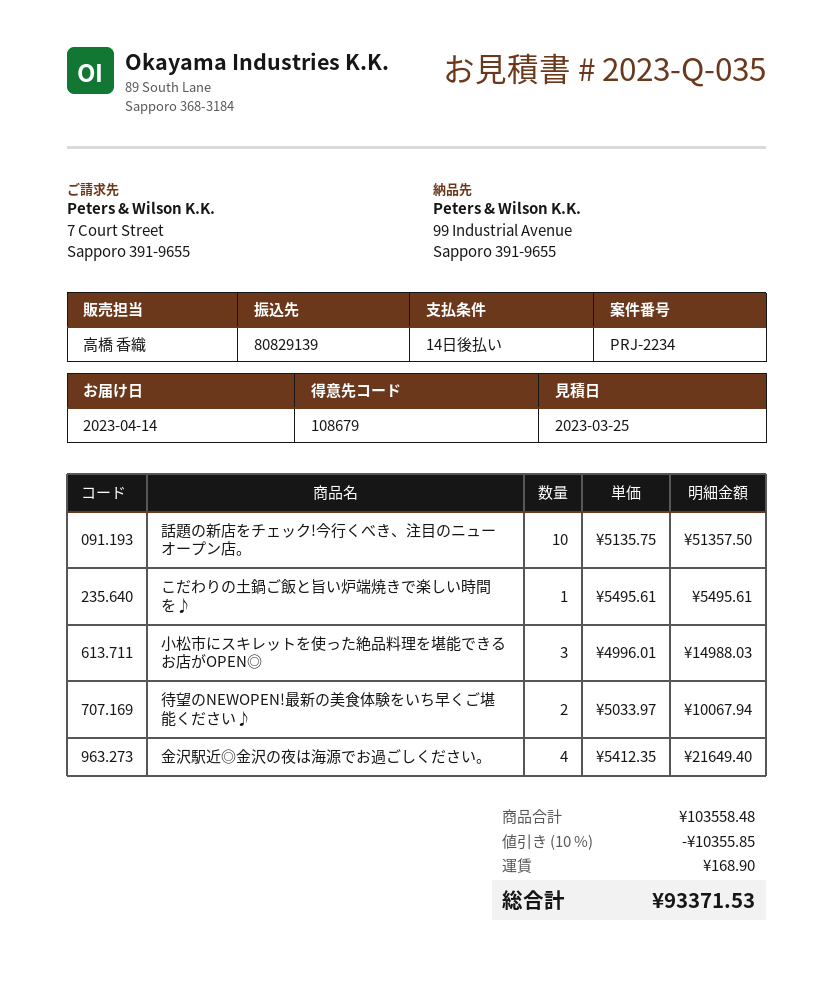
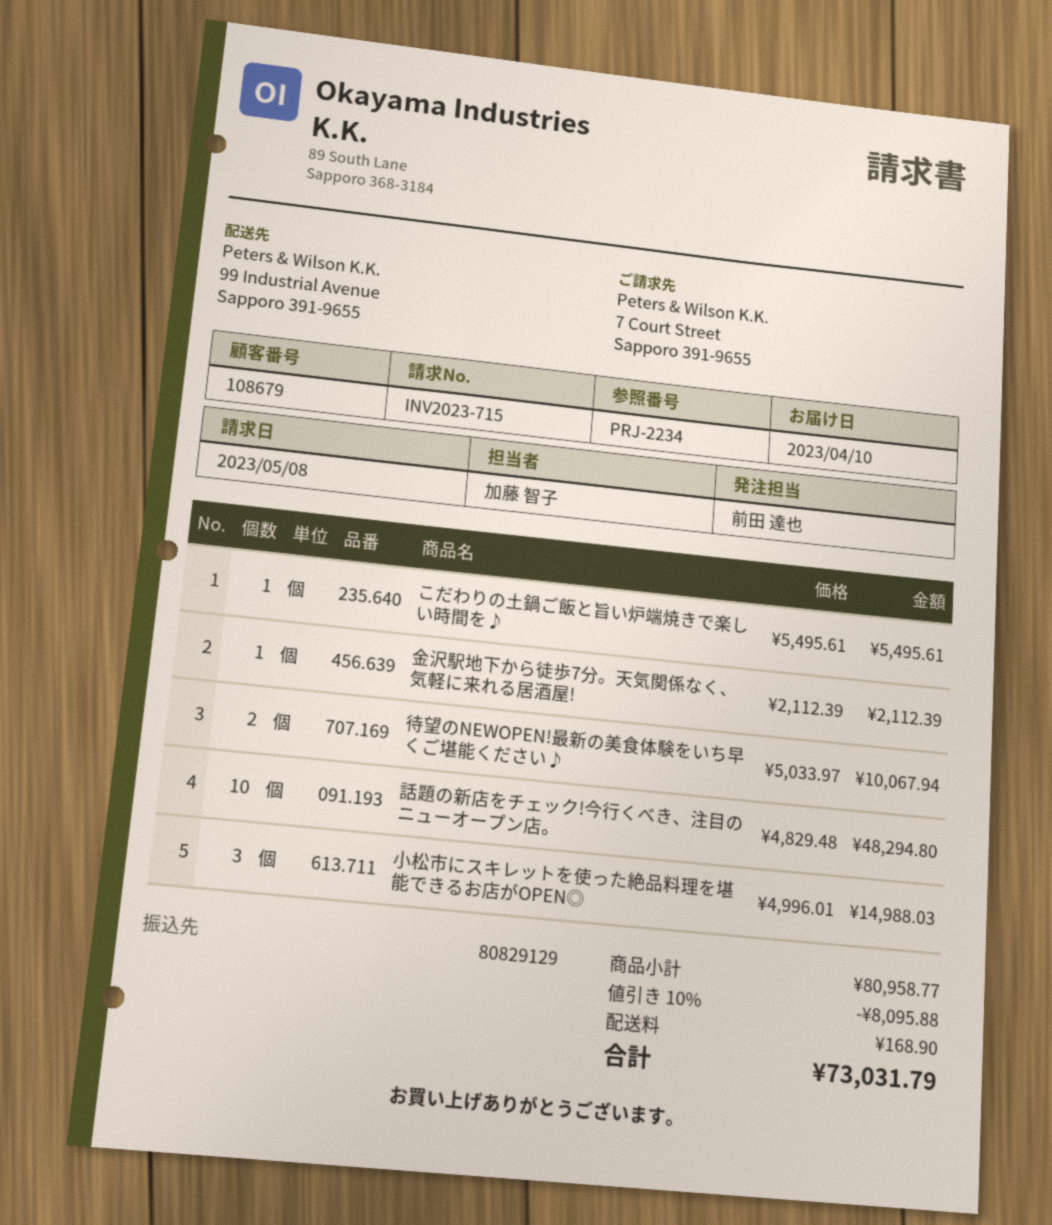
delivery date: 2023-04-14 -> 2023-04-10
sales rep: 高橋 香織 -> 加藤 智子
bank account: 80829139 -> 80829129
話題の新店をチェック!今行くべき、注目のニューオープン店。: 10 x 5135.75 = 51357.50 -> 10 x 4829.48 = 48294.80
金沢駅近◎金沢の夜は海源でお過ごしください。: 4 x 5412.35 = 21649.40 -> none
金沢駅地下から徒歩7分。天気関係なく、気軽に来れる居酒屋!: none -> 1 x 2112.39 = 2112.39
subtotal: 103558.48 -> 80958.77
discount: 10% = 10355.85 -> 10% = 8095.88
total: 93371.53 -> 73031.79

